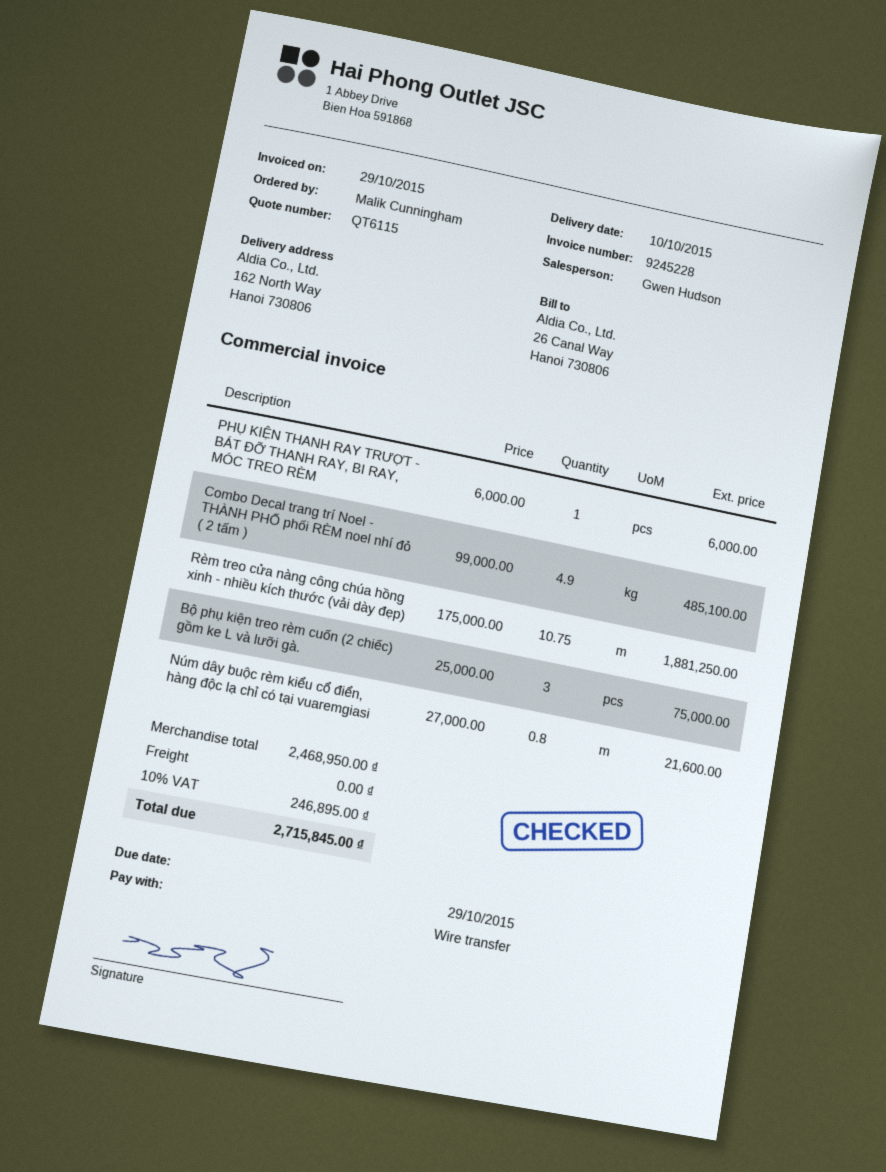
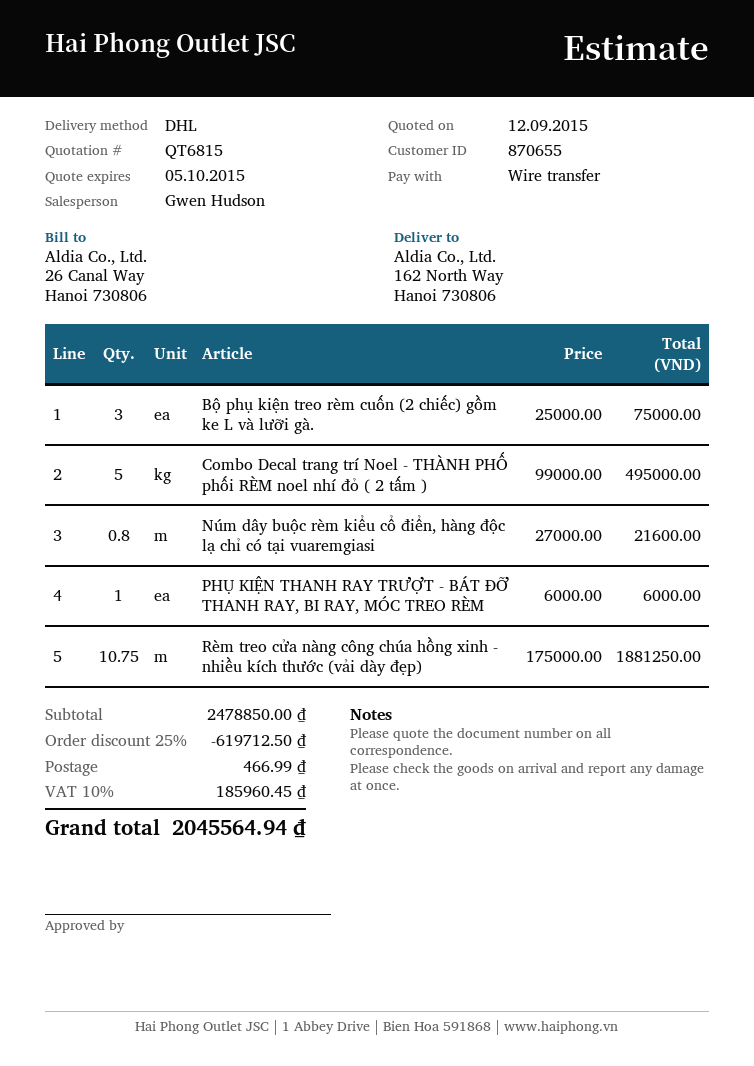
quote number: QT6115 -> QT6815
Combo Decal trang trí Noel - THÀNH PHỐ phối RÈM noel nhí đỏ ( 2 tấm ): 4.9 x 99000.00 = 485100.00 -> 5 x 99000.00 = 495000.00
subtotal: 2468950.00 -> 2478850.00
discount: none -> 25% = 619712.50
shipping: 0.00 -> 466.99
tax: 10% = 246895.00 -> 10% = 185960.45
total: 2715845.00 -> 2045564.94

